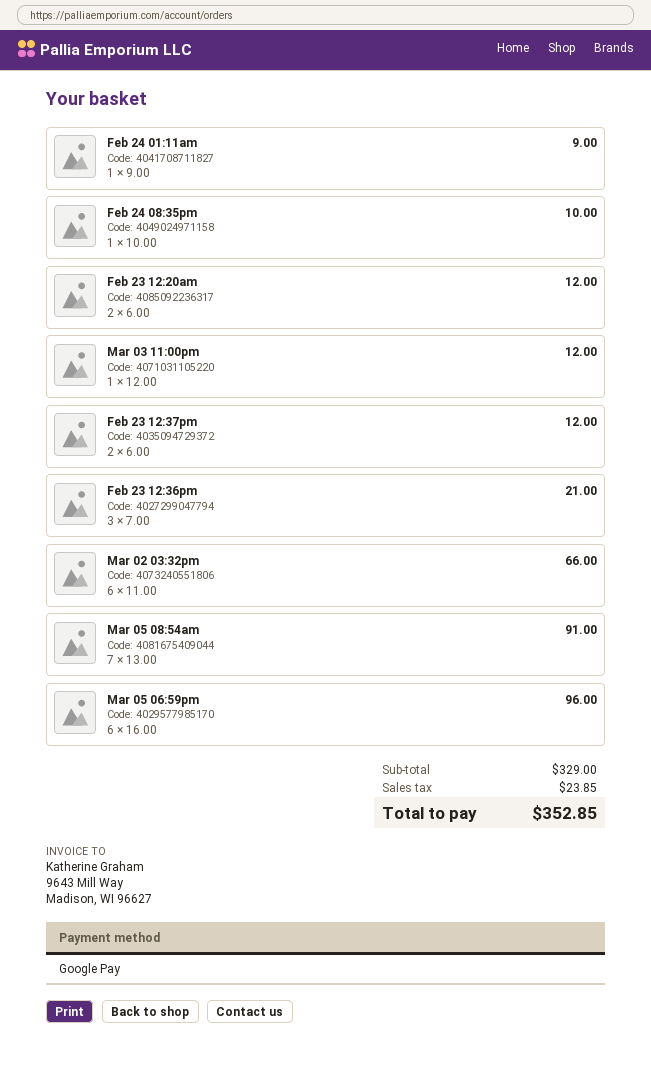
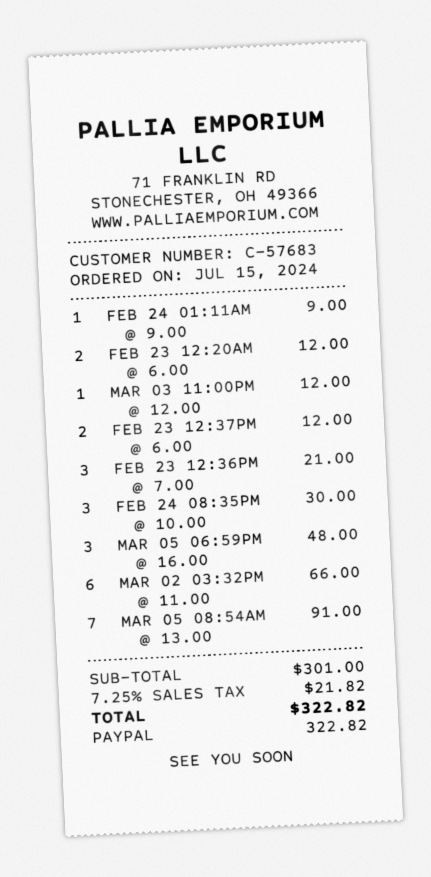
payment method: Google Pay -> PayPal
Feb 24 08:35pm: 1 x 10.00 = 10.00 -> 3 x 10.00 = 30.00
Mar 05 06:59pm: 6 x 16.00 = 96.00 -> 3 x 16.00 = 48.00
subtotal: 329.00 -> 301.00
tax: 23.85 -> 21.82
total: 352.85 -> 322.82

